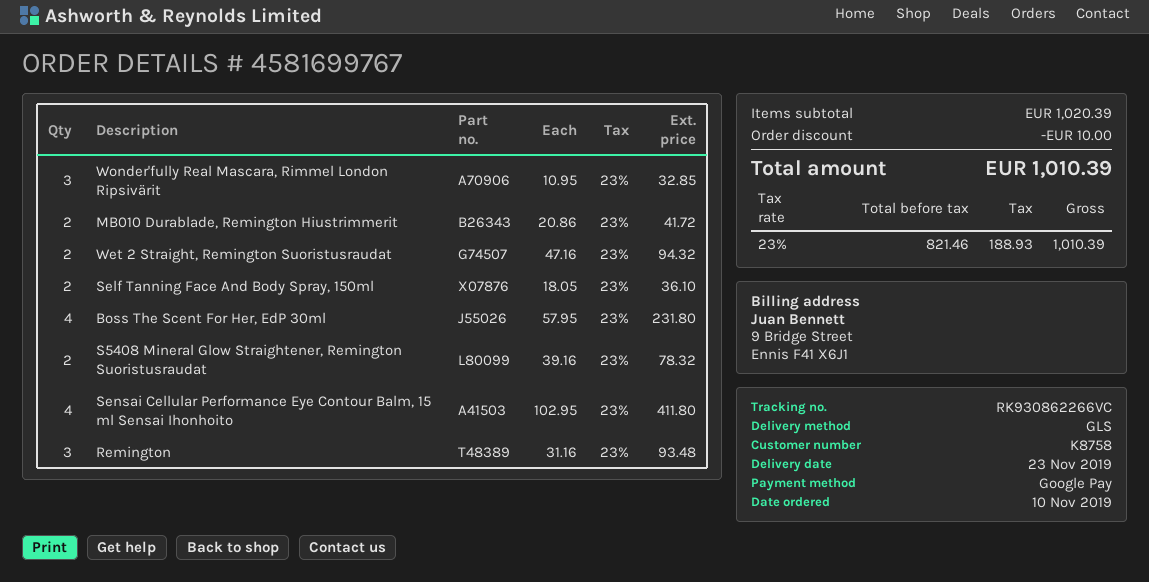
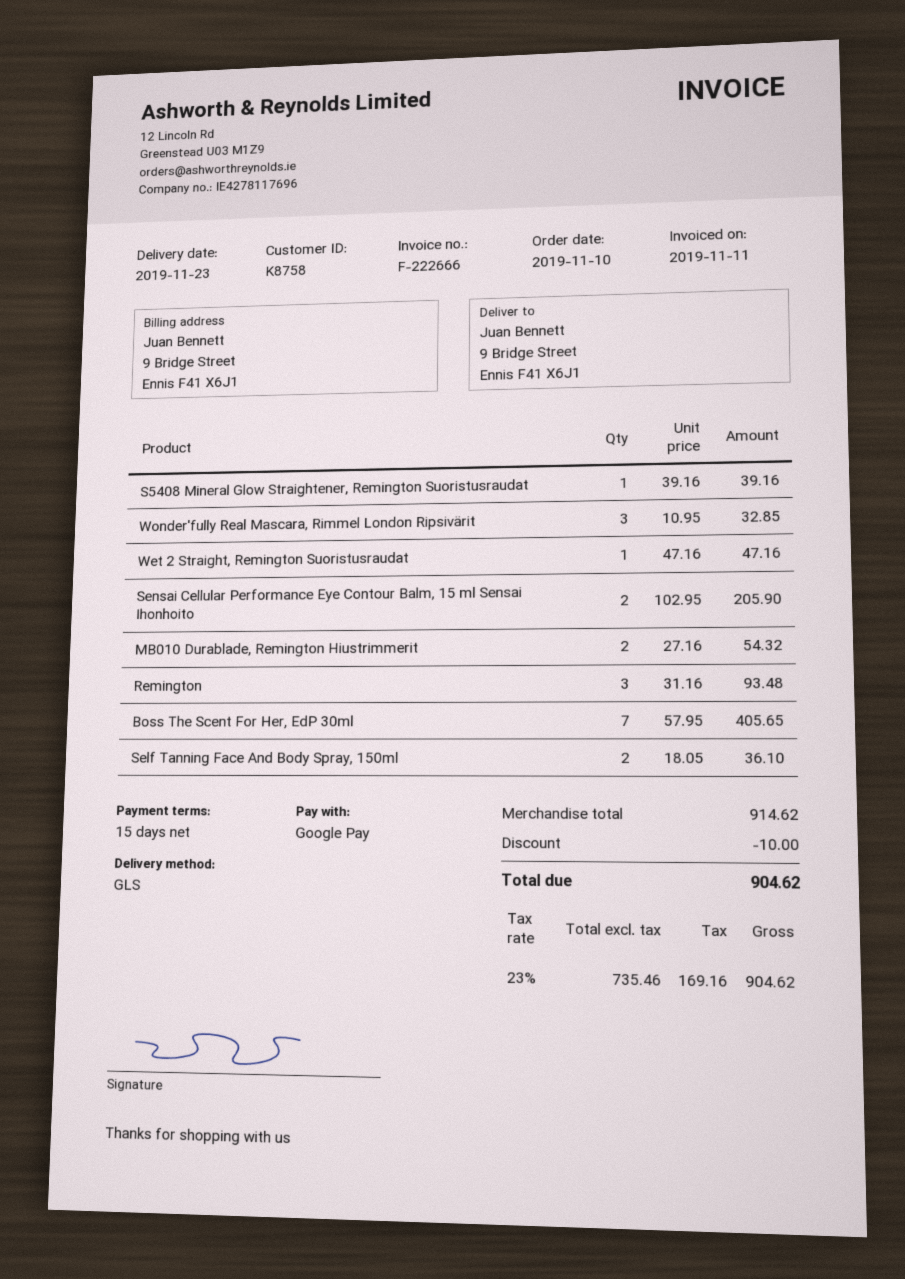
MB010 Durablade, Remington Hiustrimmerit: 2 x 20.86 = 41.72 -> 2 x 27.16 = 54.32
Wet 2 Straight, Remington Suoristusraudat: 2 x 47.16 = 94.32 -> 1 x 47.16 = 47.16
Boss The Scent For Her, EdP 30ml: 4 x 57.95 = 231.80 -> 7 x 57.95 = 405.65
S5408 Mineral Glow Straightener, Remington Suoristusraudat: 2 x 39.16 = 78.32 -> 1 x 39.16 = 39.16
Sensai Cellular Performance Eye Contour Balm, 15 ml Sensai Ihonhoito: 4 x 102.95 = 411.80 -> 2 x 102.95 = 205.90
subtotal: 1020.39 -> 914.62
net: 821.46 -> 735.46
tax: 23% = 188.93 -> 23% = 169.16
total: 1010.39 -> 904.62

